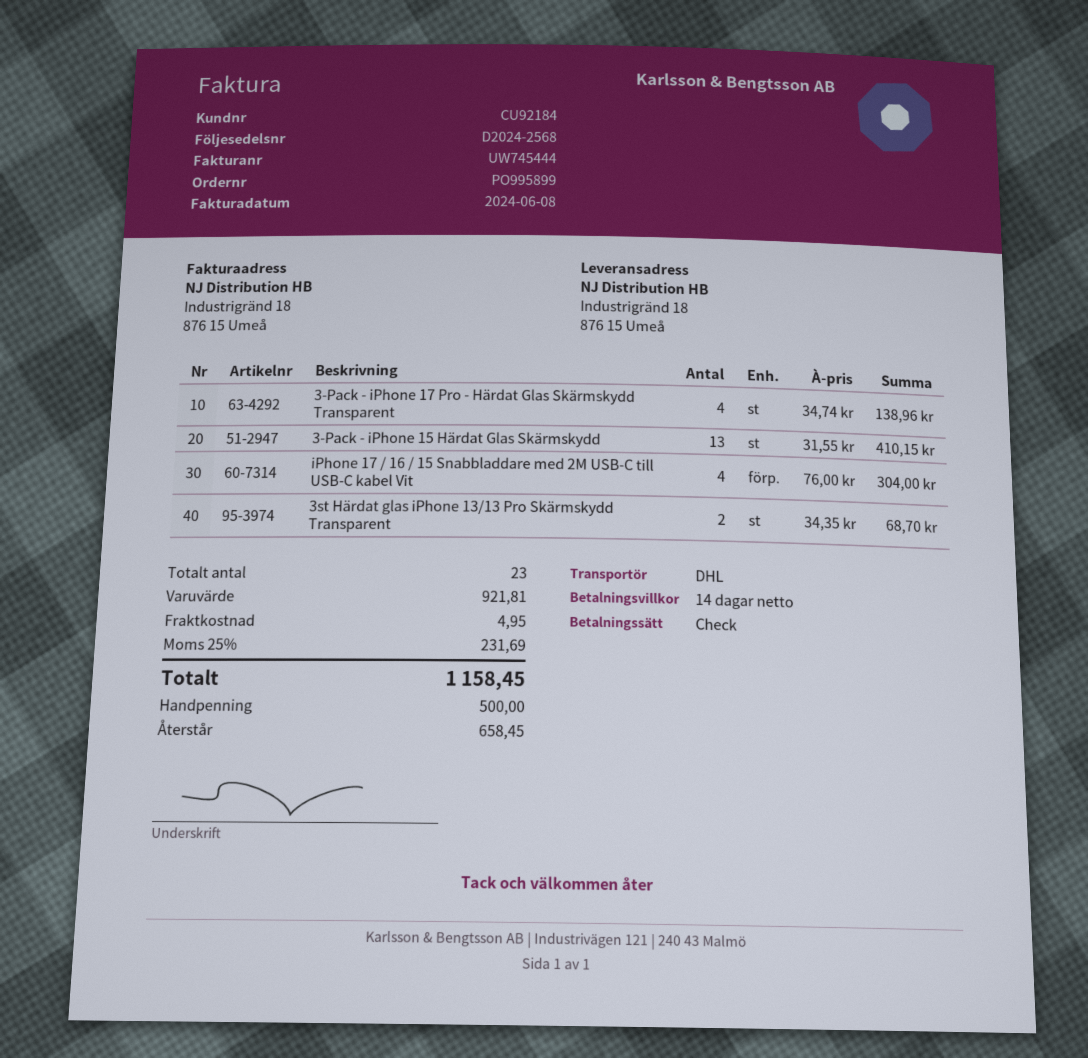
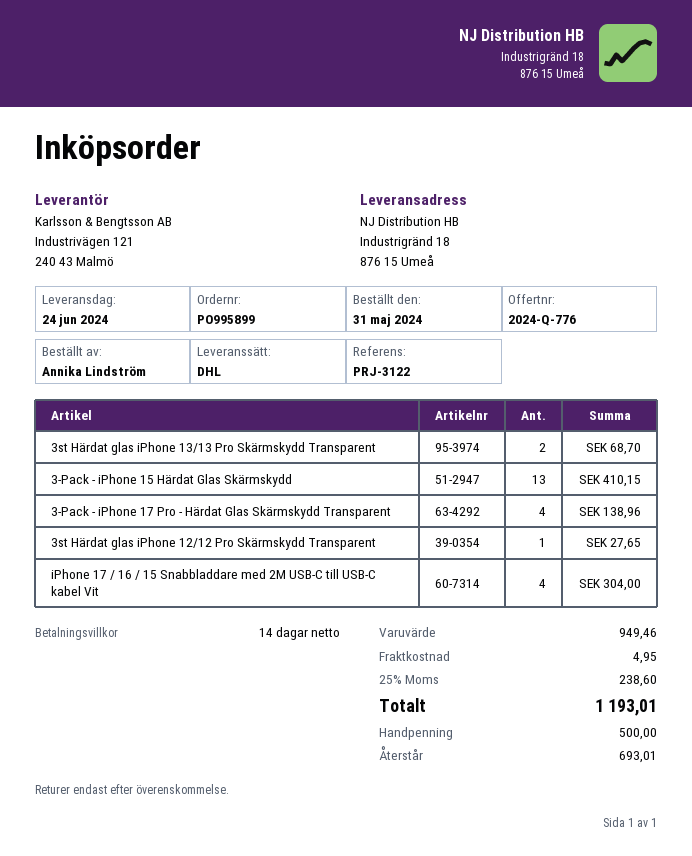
3st Härdat glas iPhone 12/12 Pro Skärmskydd Transparent: none -> 1 for 27.65
subtotal: 921.81 -> 949.46
tax: 25% = 231.69 -> 25% = 238.60
total: 1158.45 -> 1193.01
balance: 658.45 -> 693.01

